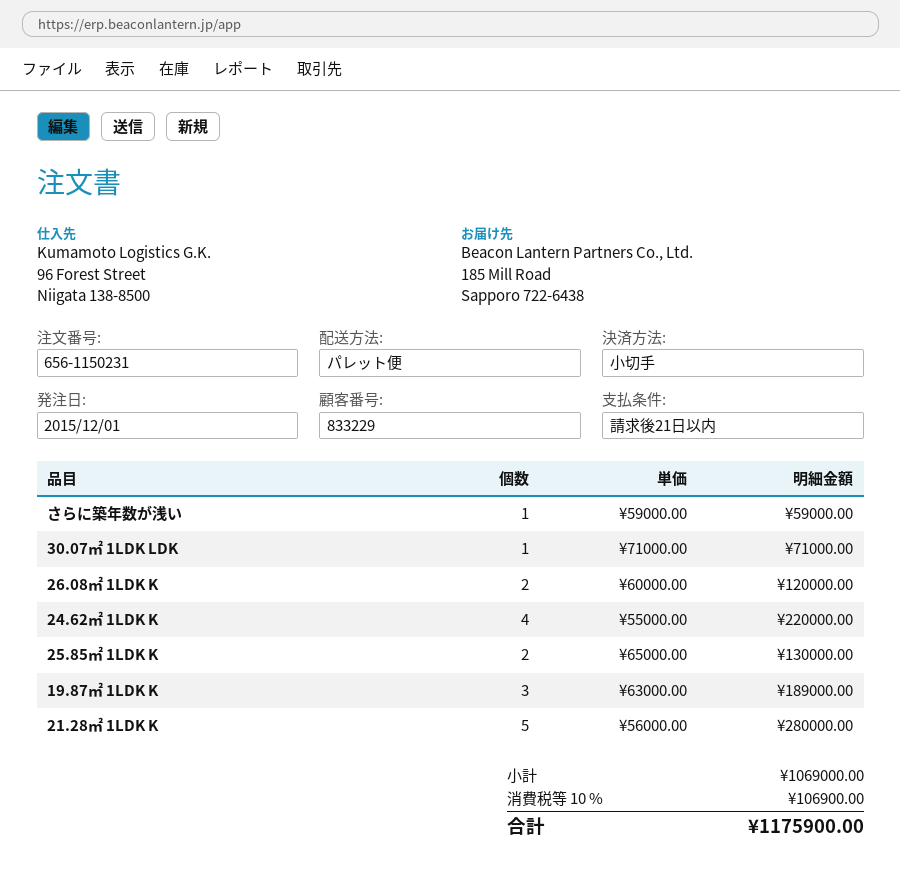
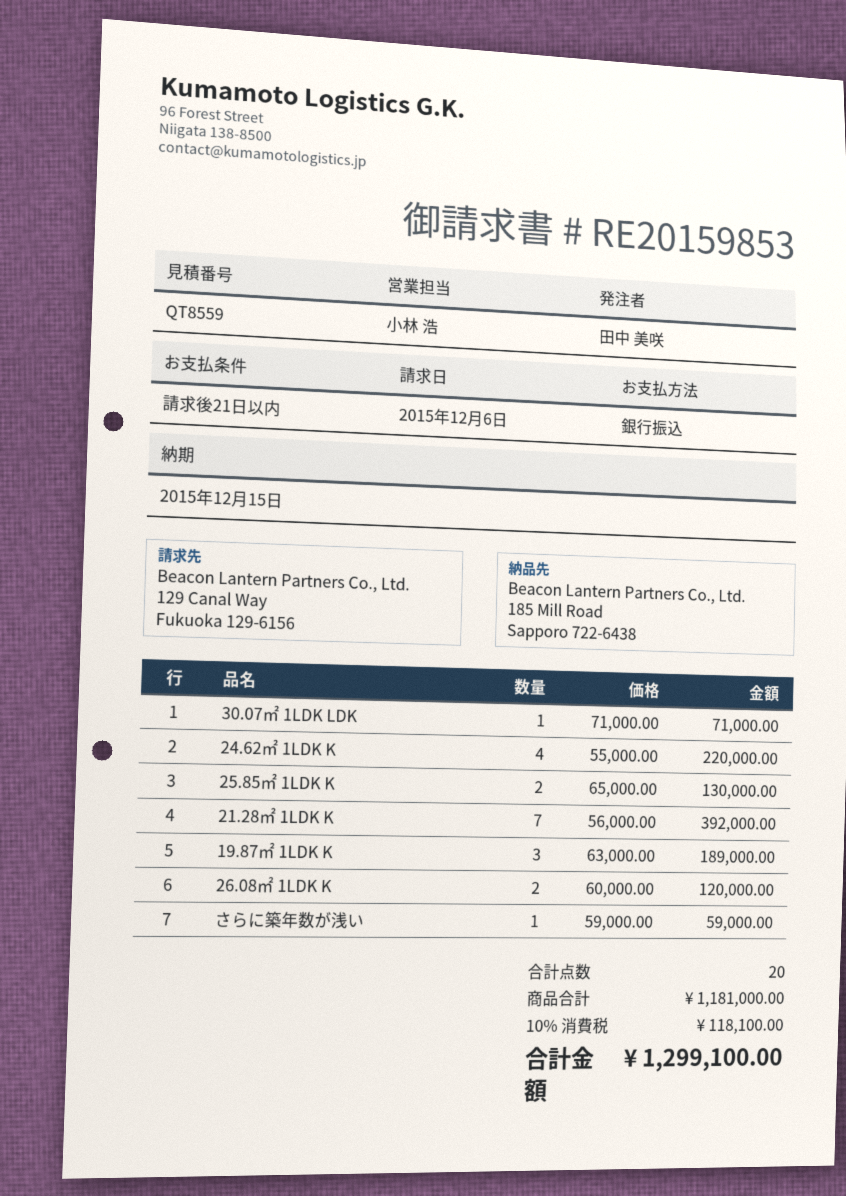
payment method: cheque -> bank transfer
21.28㎡ 1LDK K: 5 x 56000.00 = 280000.00 -> 7 x 56000.00 = 392000.00
subtotal: 1069000.00 -> 1181000.00
tax: 10% = 106900.00 -> 10% = 118100.00
total: 1175900.00 -> 1299100.00

